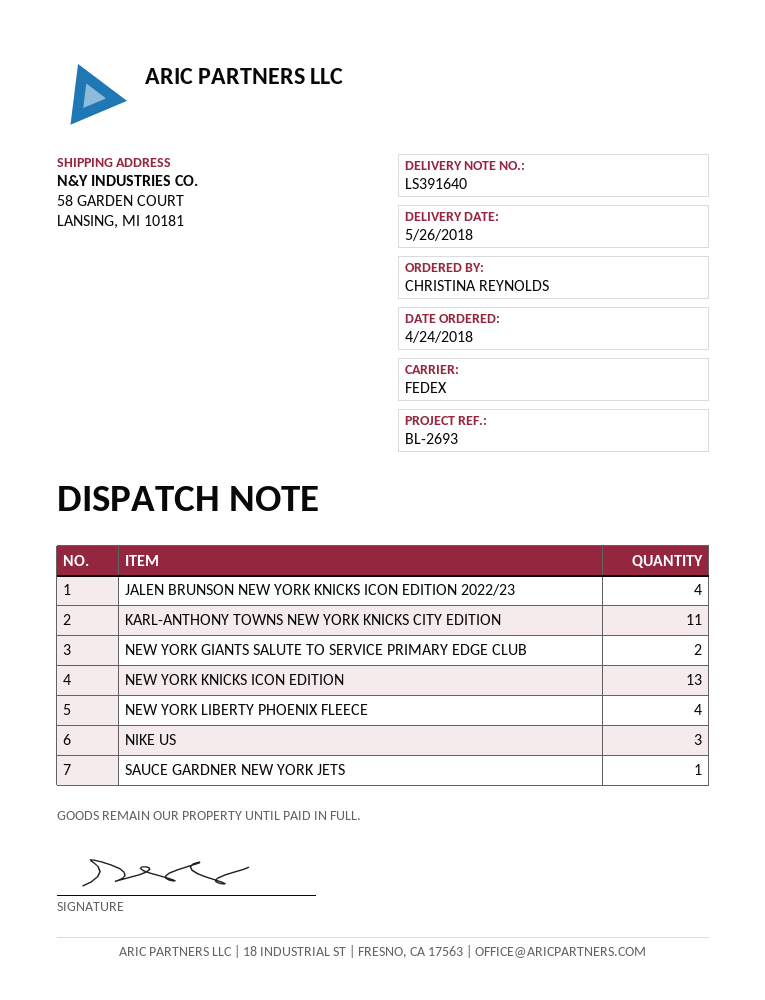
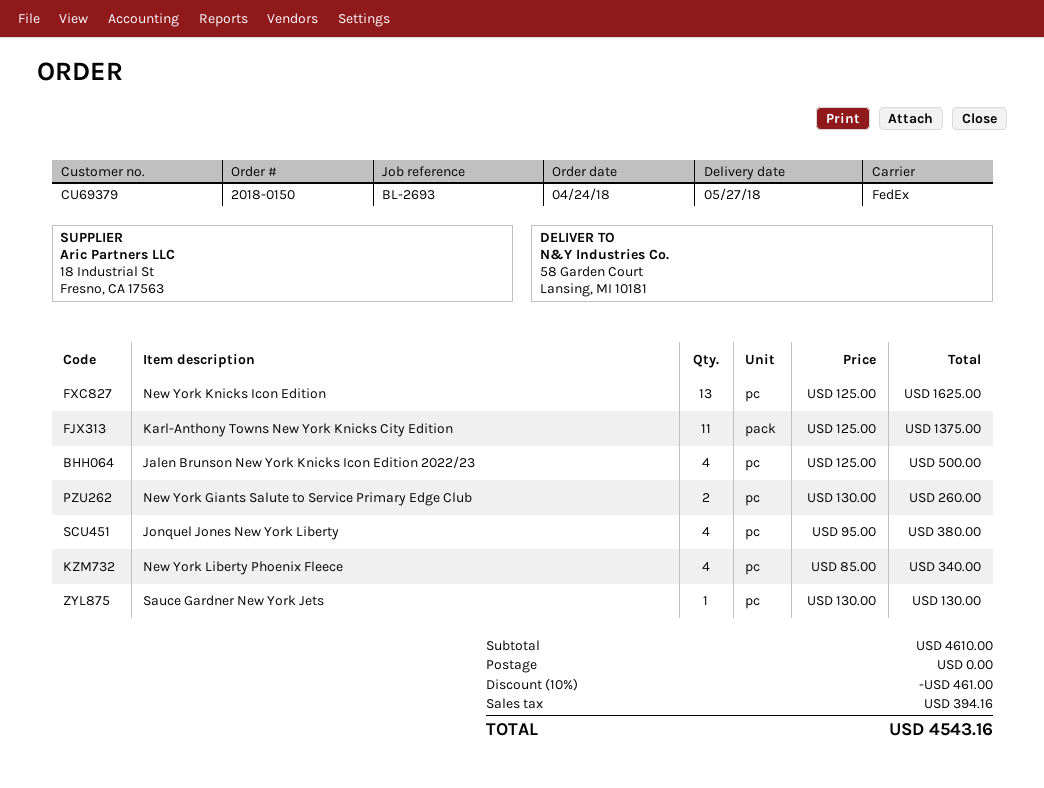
delivery date: 2018-05-26 -> 2018-05-27
NIKE US: 3 -> none
Jonquel Jones New York Liberty: none -> 4

